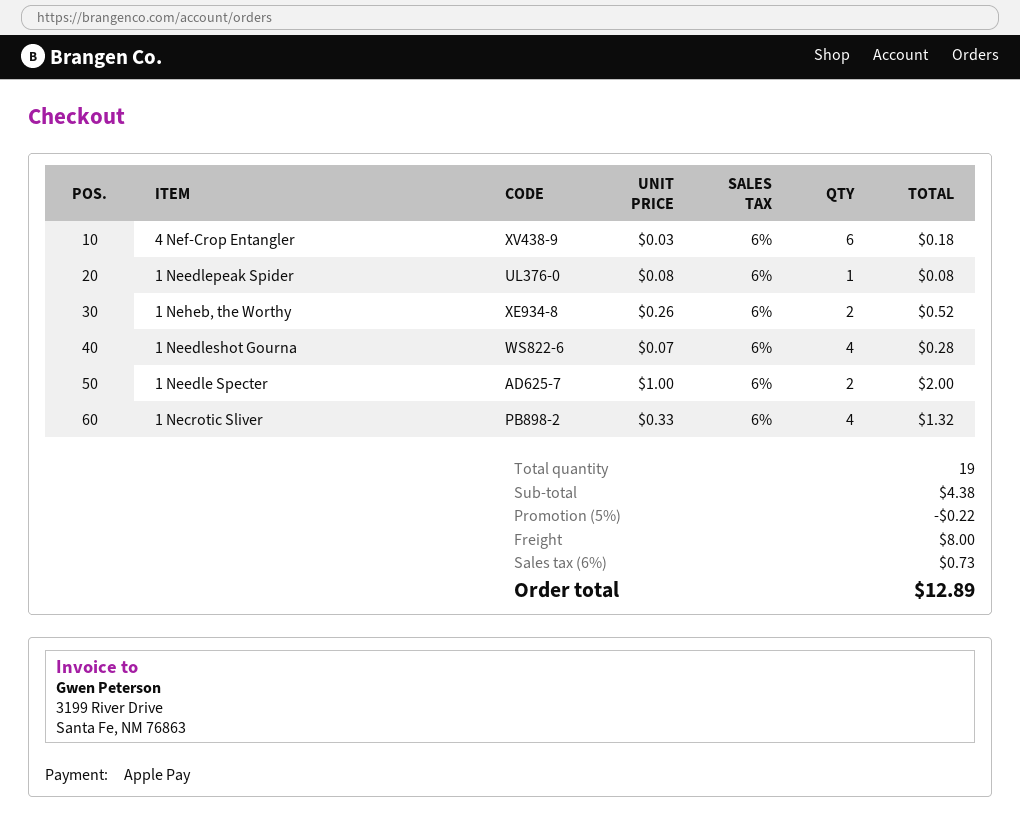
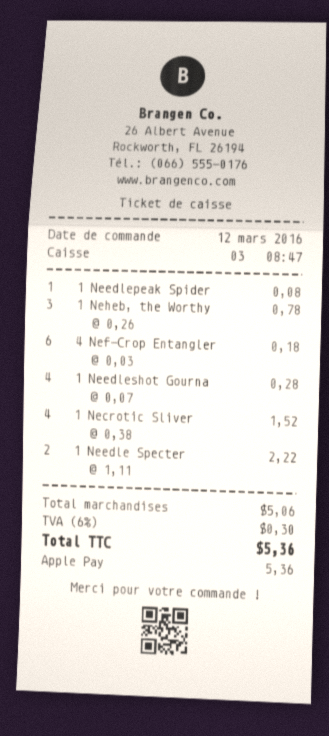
1 Neheb, the Worthy: 2 x 0.26 = 0.52 -> 3 x 0.26 = 0.78
1 Needle Specter: 2 x 1.00 = 2.00 -> 2 x 1.11 = 2.22
1 Necrotic Sliver: 4 x 0.33 = 1.32 -> 4 x 0.38 = 1.52
subtotal: 4.38 -> 5.06
discount: 5% = 0.22 -> none
shipping: 8.00 -> none
tax: 6% = 0.73 -> 6% = 0.30
total: 12.89 -> 5.36

